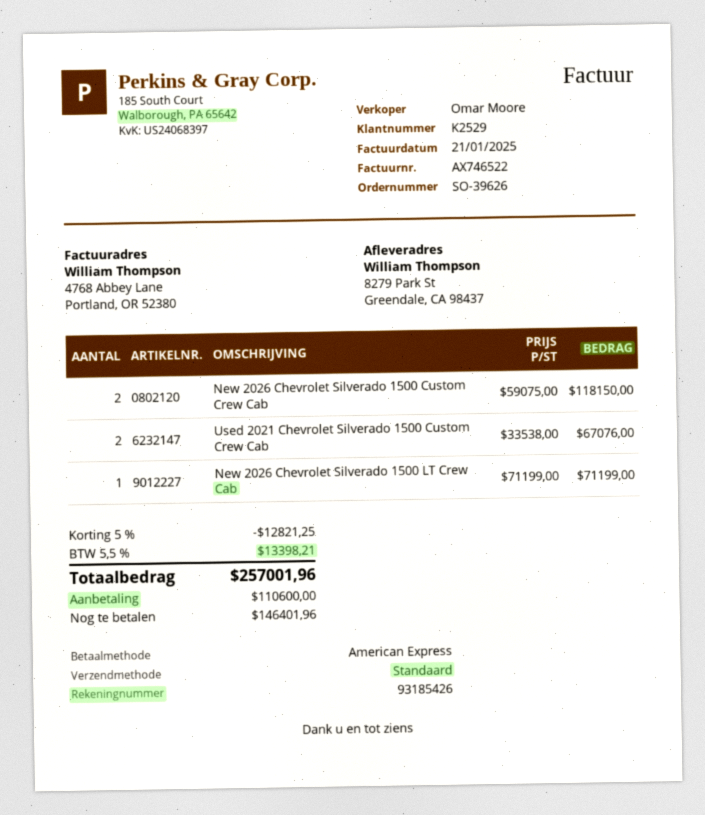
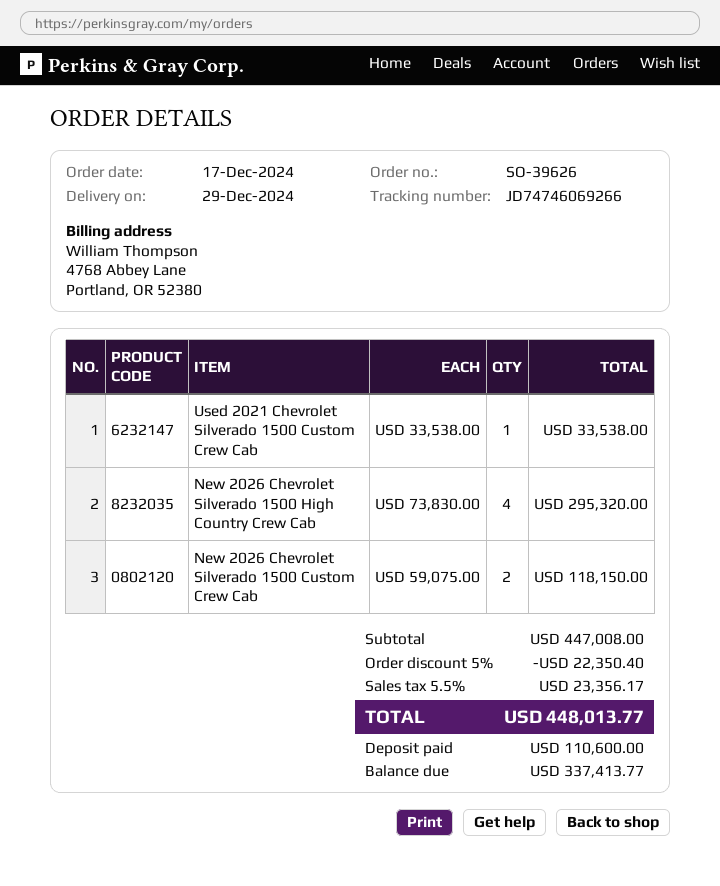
Used 2021 Chevrolet Silverado 1500 Custom Crew Cab: 2 x 33538.00 = 67076.00 -> 1 x 33538.00 = 33538.00
New 2026 Chevrolet Silverado 1500 LT Crew Cab: 1 x 71199.00 = 71199.00 -> none
New 2026 Chevrolet Silverado 1500 High Country Crew Cab: none -> 4 x 73830.00 = 295320.00
discount: 5% = 12821.25 -> 5% = 22350.40
tax: 5.5% = 13398.21 -> 5.5% = 23356.17
total: 257001.96 -> 448013.77
balance: 146401.96 -> 337413.77

